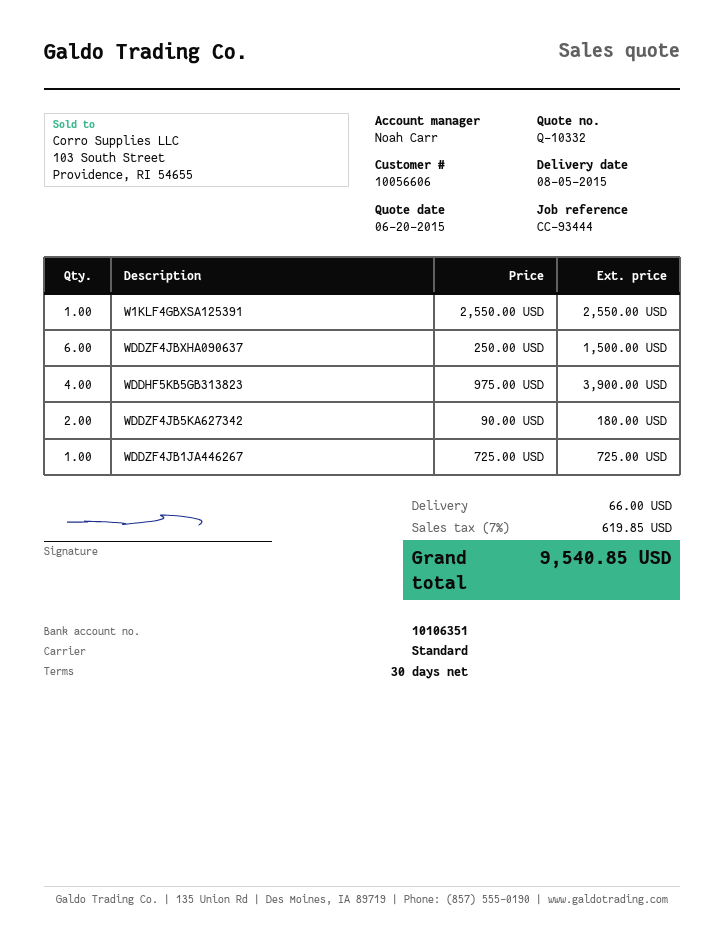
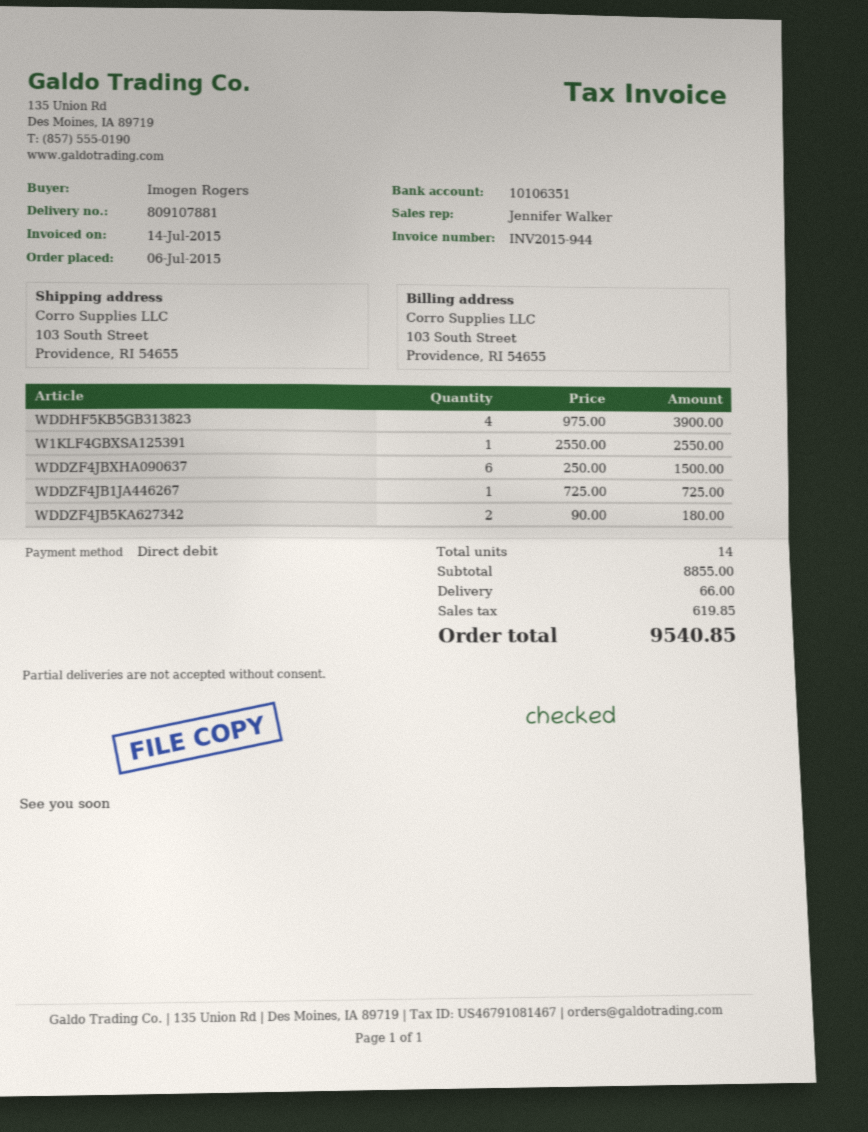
sales rep: Noah Carr -> Jennifer Walker

